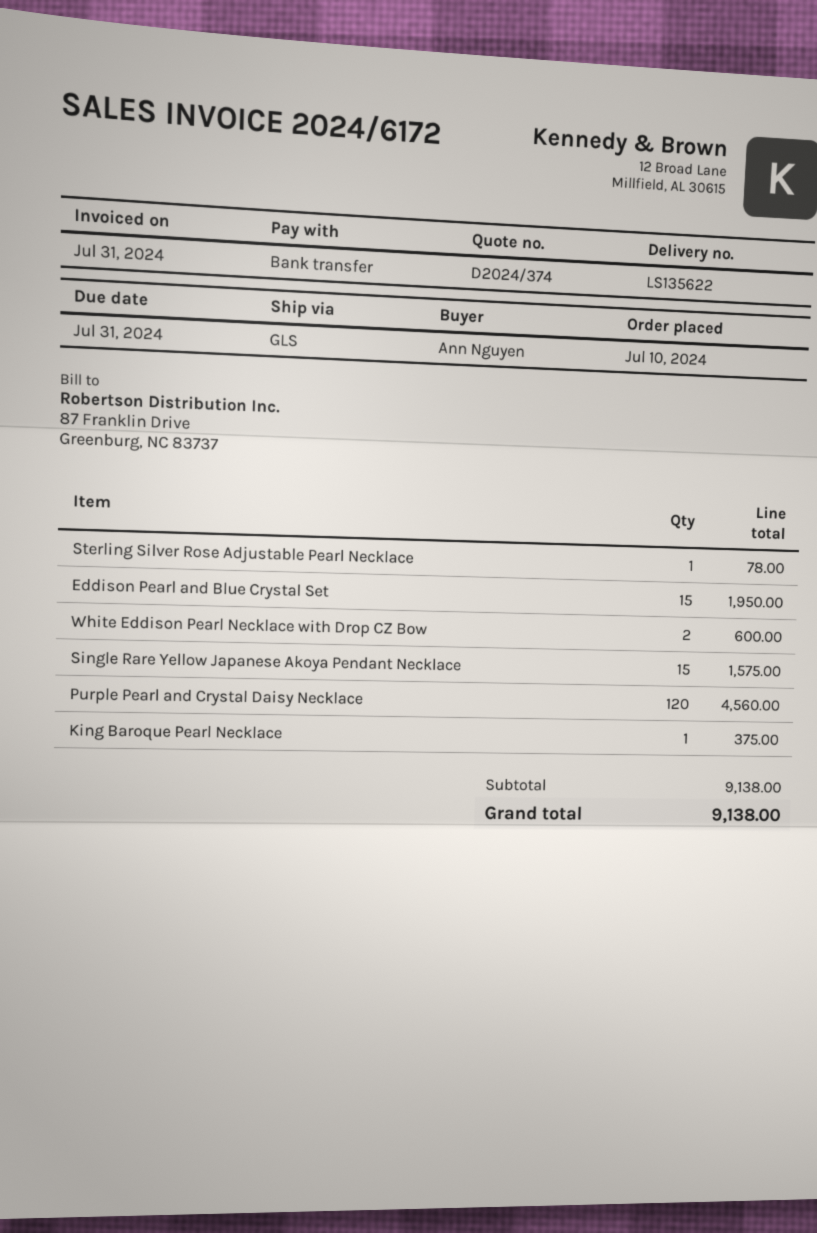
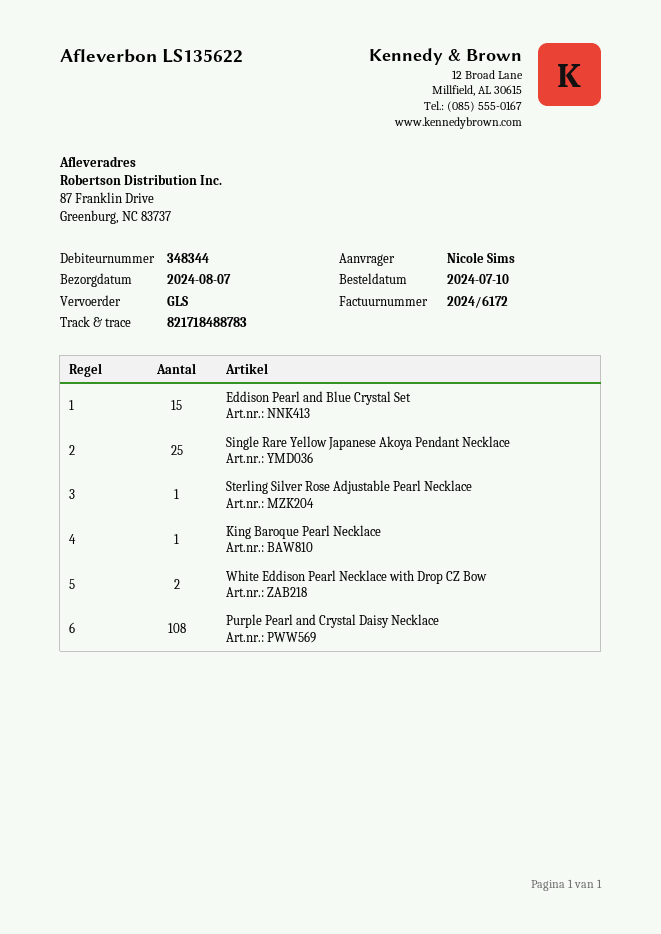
ordered by: Ann Nguyen -> Nicole Sims
Single Rare Yellow Japanese Akoya Pendant Necklace: 15 -> 25
Purple Pearl and Crystal Daisy Necklace: 120 -> 108

